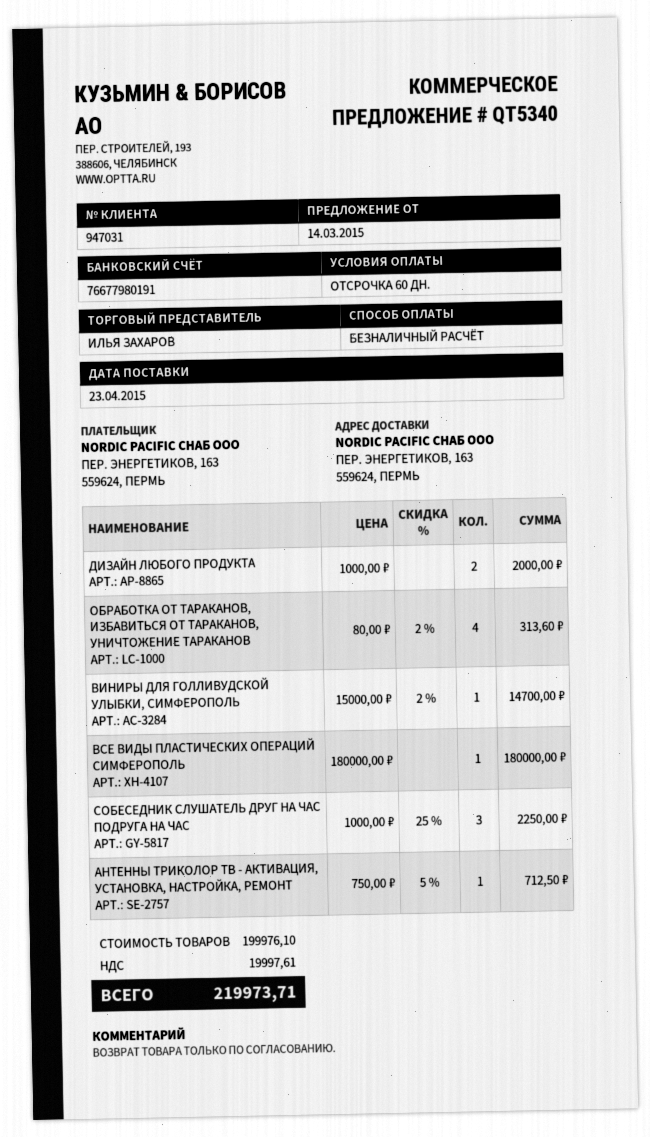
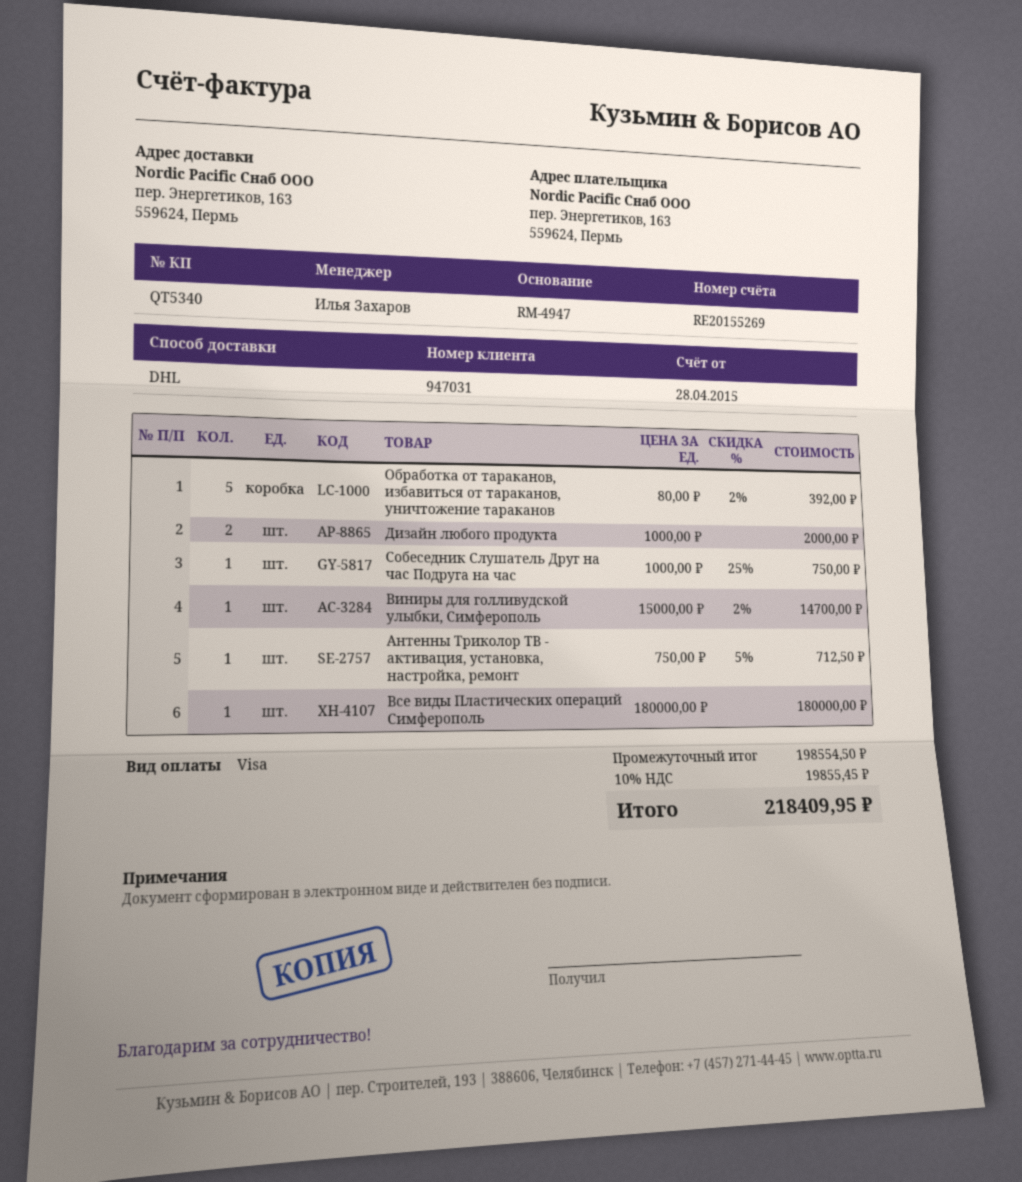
payment method: bank transfer -> Visa
ОБРАБОТКА ОТ ТАРАКАНОВ, ИЗБАВИТЬСЯ ОТ ТАРАКАНОВ, УНИЧТОЖЕНИЕ ТАРАКАНОВ: 4 x 80.00 - 2% = 313.60 -> 5 x 80.00 - 2% = 392.00
СОБЕСЕДНИК СЛУШАТЕЛЬ ДРУГ НА ЧАС ПОДРУГА НА ЧАС: 3 x 1000.00 - 25% = 2250.00 -> 1 x 1000.00 - 25% = 750.00
subtotal: 199976.10 -> 198554.50
tax: 19997.61 -> 19855.45
total: 219973.71 -> 218409.95

